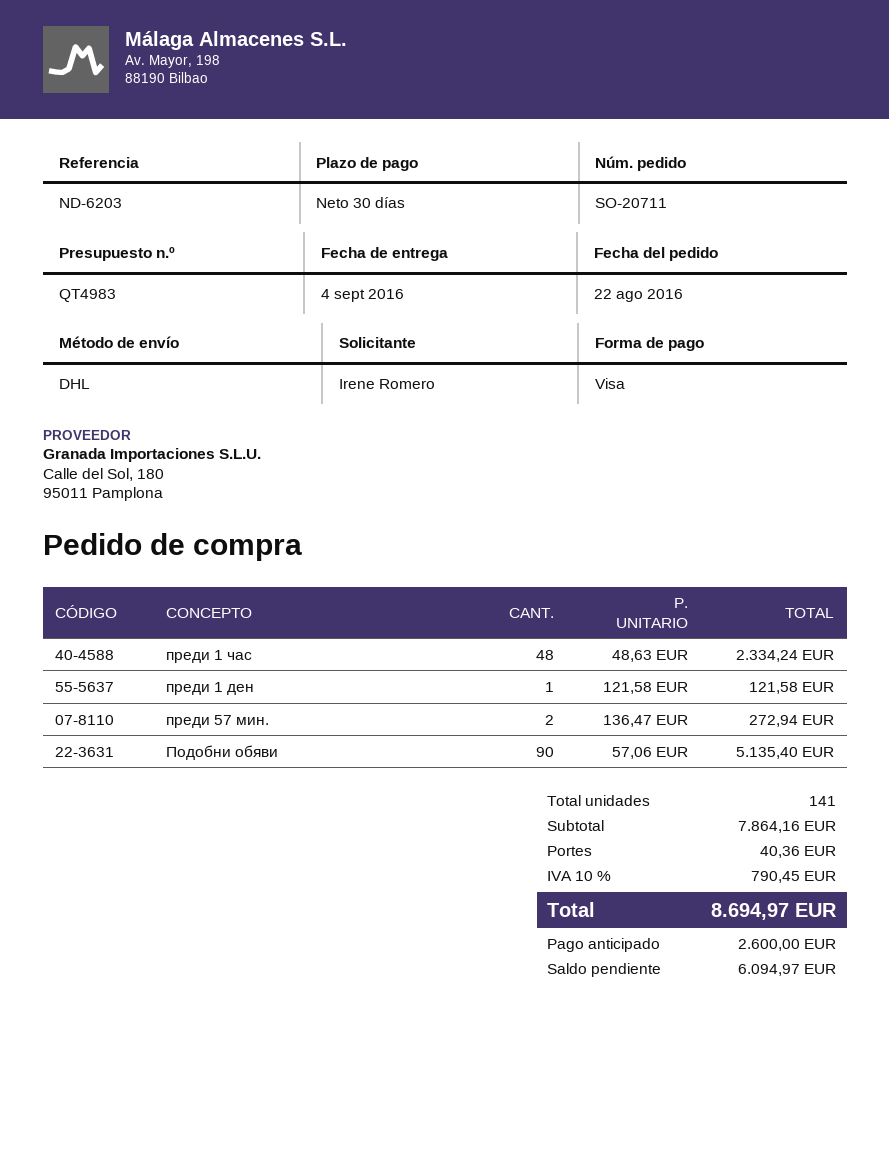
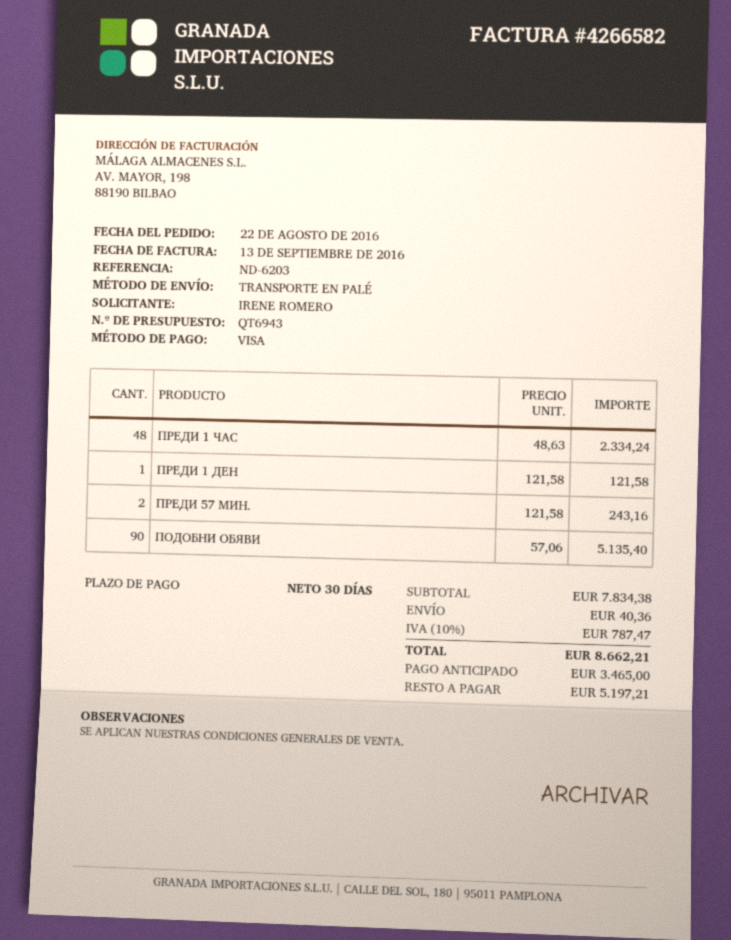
quote number: QT4983 -> QT6943
shipping method: DHL -> pallet freight
преди 57 мин.: 2 x 136.47 = 272.94 -> 2 x 121.58 = 243.16
subtotal: 7864.16 -> 7834.38
tax: 10% = 790.45 -> 10% = 787.47
total: 8694.97 -> 8662.21
deposit: 2600.00 -> 3465.00
balance: 6094.97 -> 5197.21

